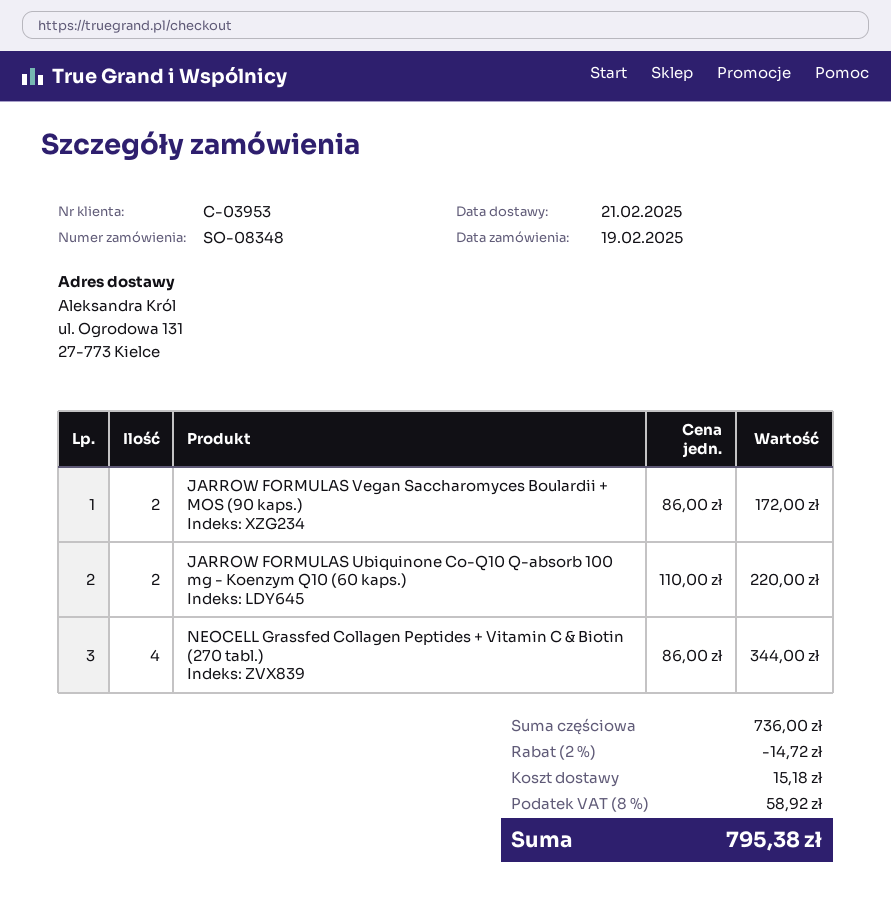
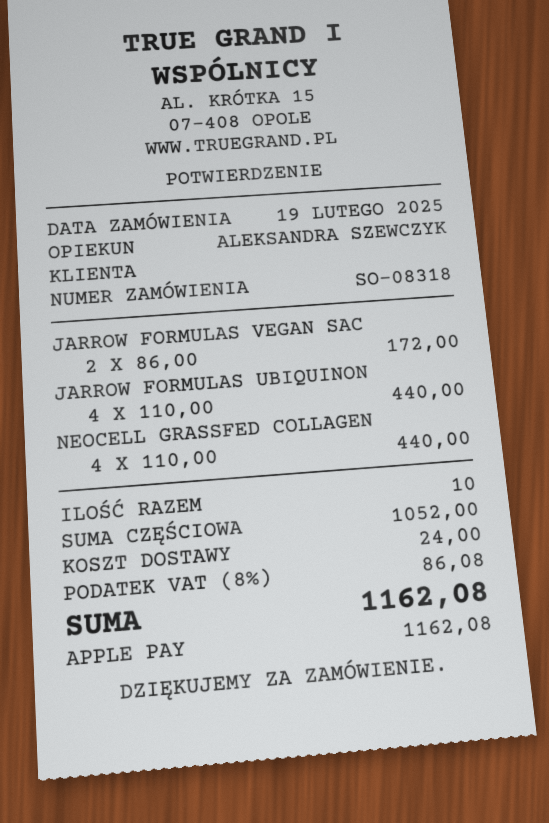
order number: SO-08348 -> SO-08318
JARROW FORMULAS Ubiquinone Co-Q10 Q-absorb 100 mg - Koenzym Q10 (60 kaps.): 2 x 110.00 = 220.00 -> 4 x 110.00 = 440.00
NEOCELL Grassfed Collagen Peptides + Vitamin C & Biotin (270 tabl.): 4 x 86.00 = 344.00 -> 4 x 110.00 = 440.00
subtotal: 736.00 -> 1052.00
discount: 2% = 14.72 -> none
shipping: 15.18 -> 24.00
tax: 8% = 58.92 -> 8% = 86.08
total: 795.38 -> 1162.08

